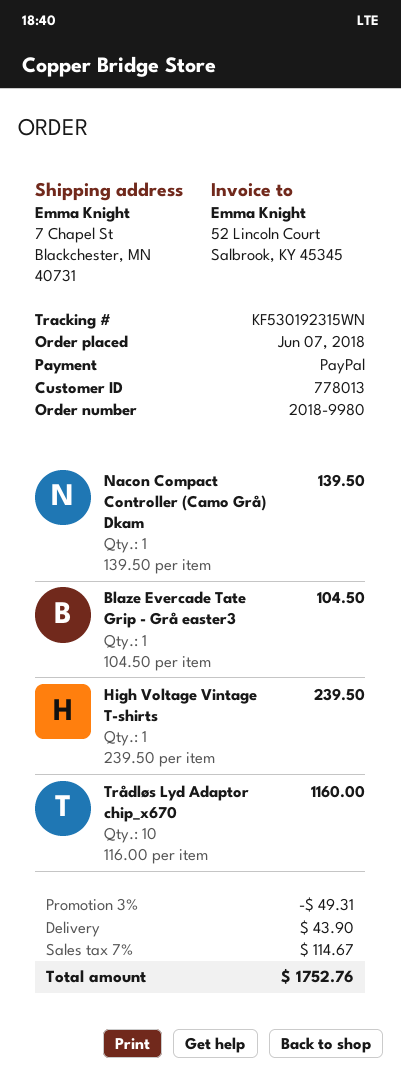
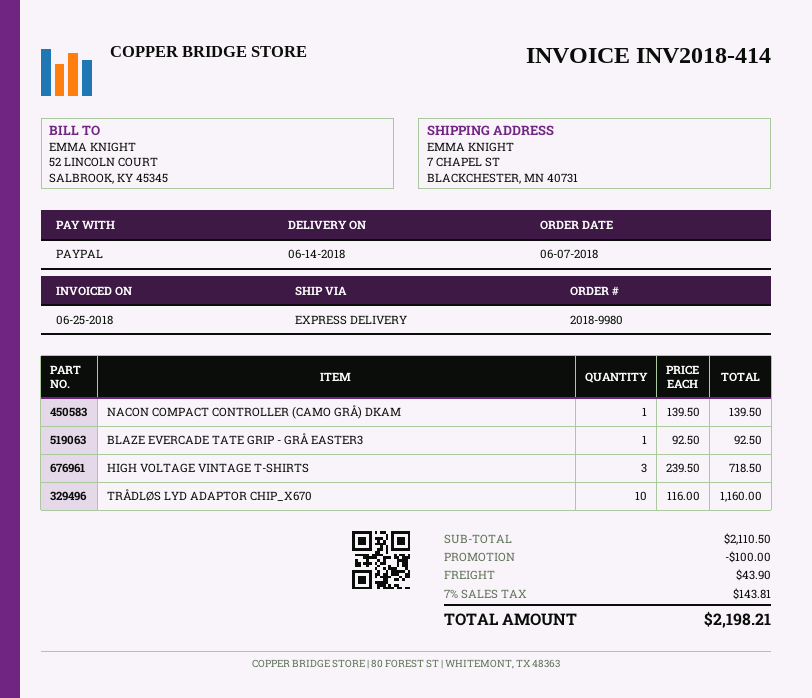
Blaze Evercade Tate Grip - Grå easter3: 1 x 104.50 = 104.50 -> 1 x 92.50 = 92.50
High Voltage Vintage T-shirts: 1 x 239.50 = 239.50 -> 3 x 239.50 = 718.50
discount: 49.31 -> 100.00
tax: 7% = 114.67 -> 7% = 143.81
total: 1752.76 -> 2198.21

